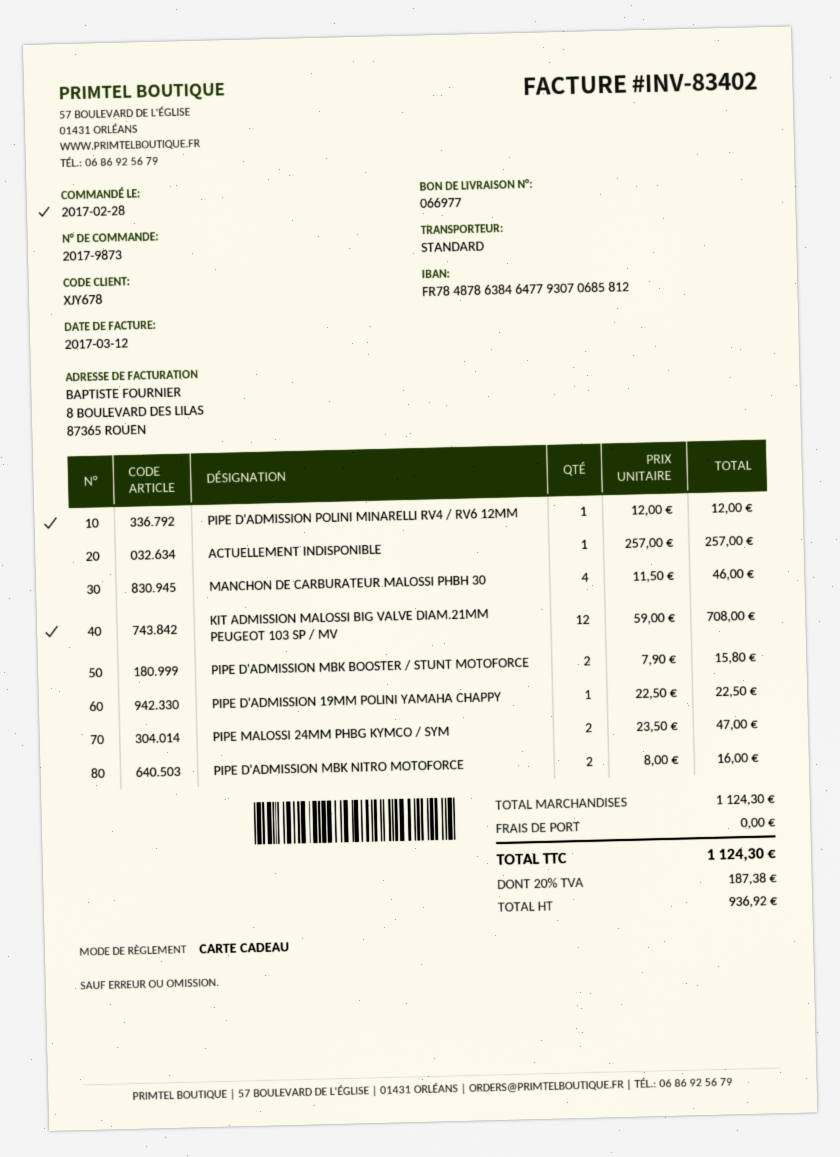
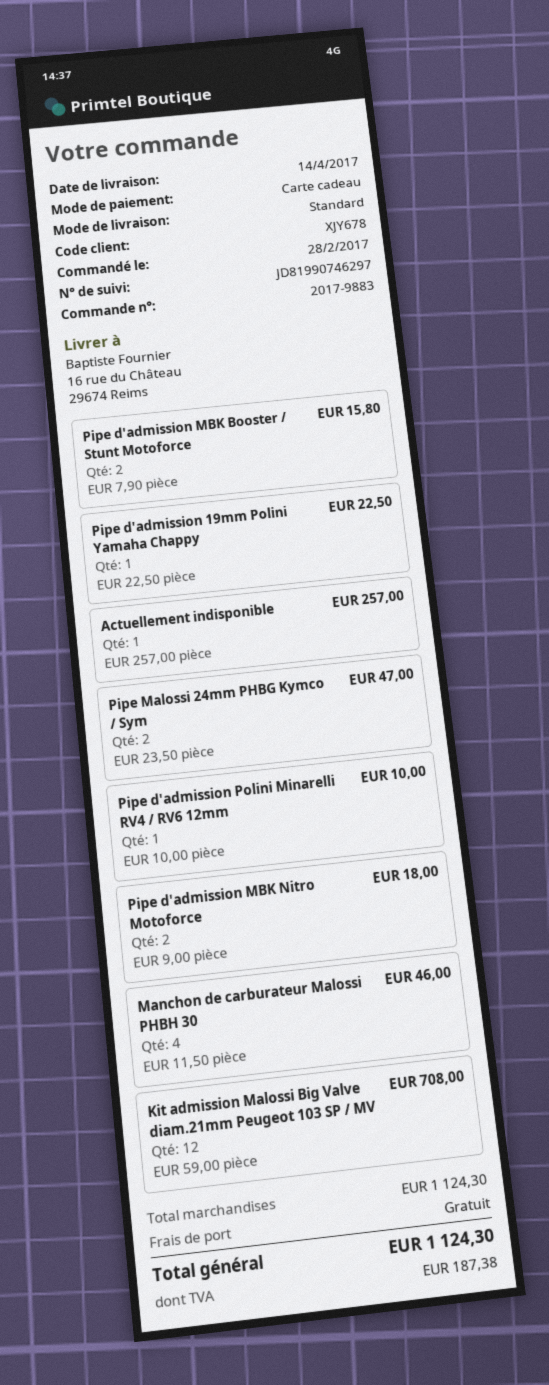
order number: 2017-9873 -> 2017-9883
PIPE D'ADMISSION POLINI MINARELLI RV4 / RV6 12MM: 1 x 12.00 = 12.00 -> 1 x 10.00 = 10.00
PIPE D'ADMISSION MBK NITRO MOTOFORCE: 2 x 8.00 = 16.00 -> 2 x 9.00 = 18.00

